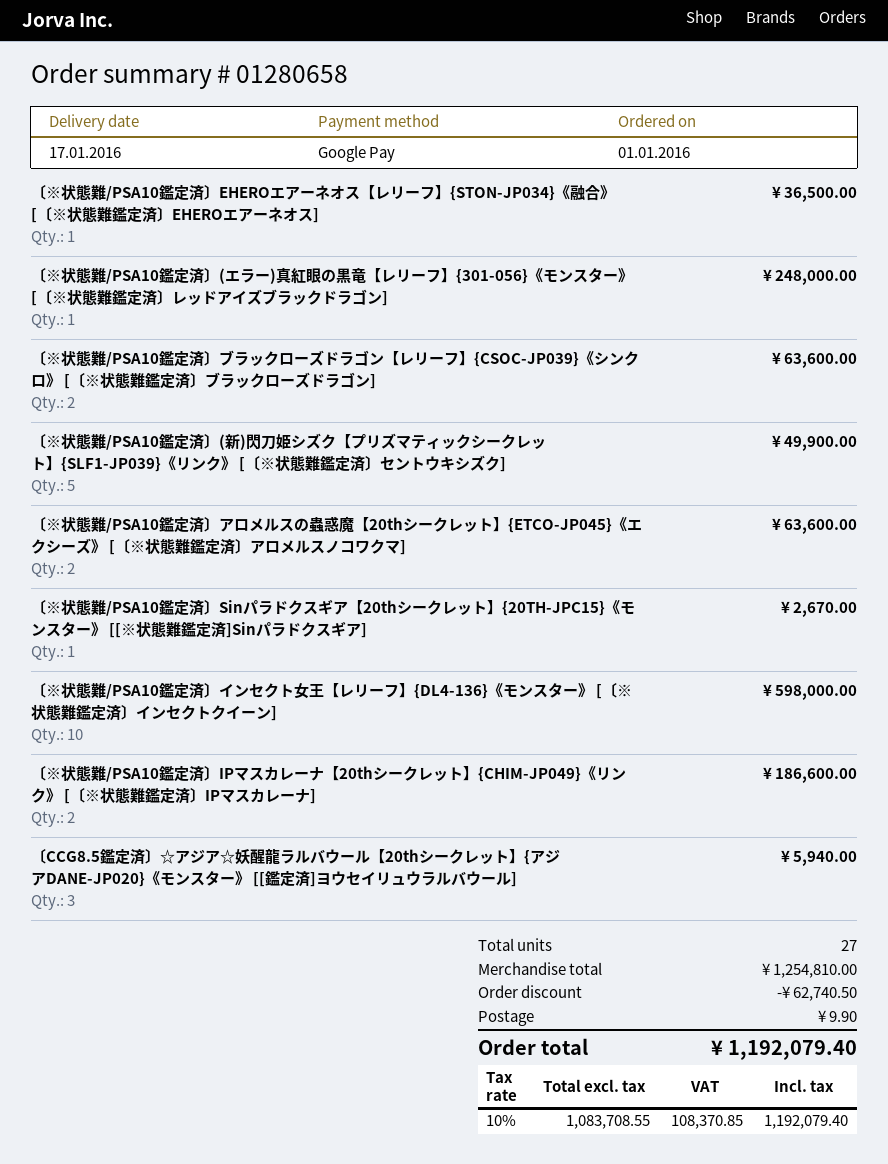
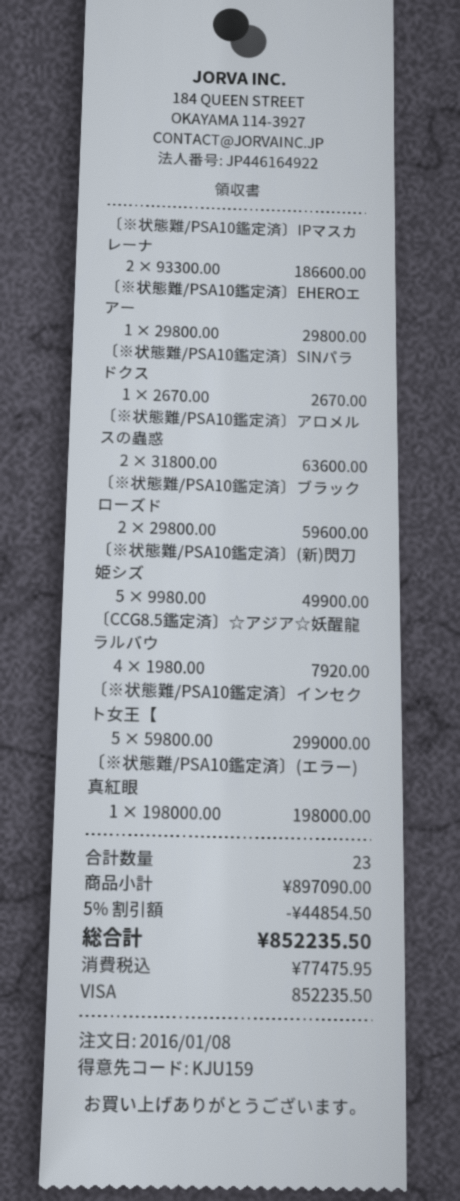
order date: 2016-01-01 -> 2016-01-08
payment method: Google Pay -> Visa
〔※状態難/PSA10鑑定済〕EHEROエアーネオス【レリーフ】{STON-JP034}《融合》 [〔※状態難鑑定済〕EHEROエアーネオス]: 1 for 36500.00 -> 1 for 29800.00
〔※状態難/PSA10鑑定済〕(エラー)真紅眼の黒竜【レリーフ】{301-056}《モンスター》 [〔※状態難鑑定済〕レッドアイズブラックドラゴン]: 1 for 248000.00 -> 1 for 198000.00
〔※状態難/PSA10鑑定済〕ブラックローズドラゴン【レリーフ】{CSOC-JP039}《シンクロ》 [〔※状態難鑑定済〕ブラックローズドラゴン]: 2 for 63600.00 -> 2 for 59600.00
〔※状態難/PSA10鑑定済〕インセクト女王【レリーフ】{DL4-136}《モンスター》 [〔※状態難鑑定済〕インセクトクイーン]: 10 for 598000.00 -> 5 for 299000.00
〔CCG8.5鑑定済〕☆アジア☆妖醒龍ラルバウール【20thシークレット】{アジアDANE-JP020}《モンスター》 [[鑑定済]ヨウセイリュウラルバウール]: 3 for 5940.00 -> 4 for 7920.00
total quantity: 27 -> 23
subtotal: 1254810.00 -> 897090.00
discount: 62740.50 -> 44854.50
shipping: 9.90 -> none
tax: 108370.85 -> 77475.95
total: 1192079.40 -> 852235.50

